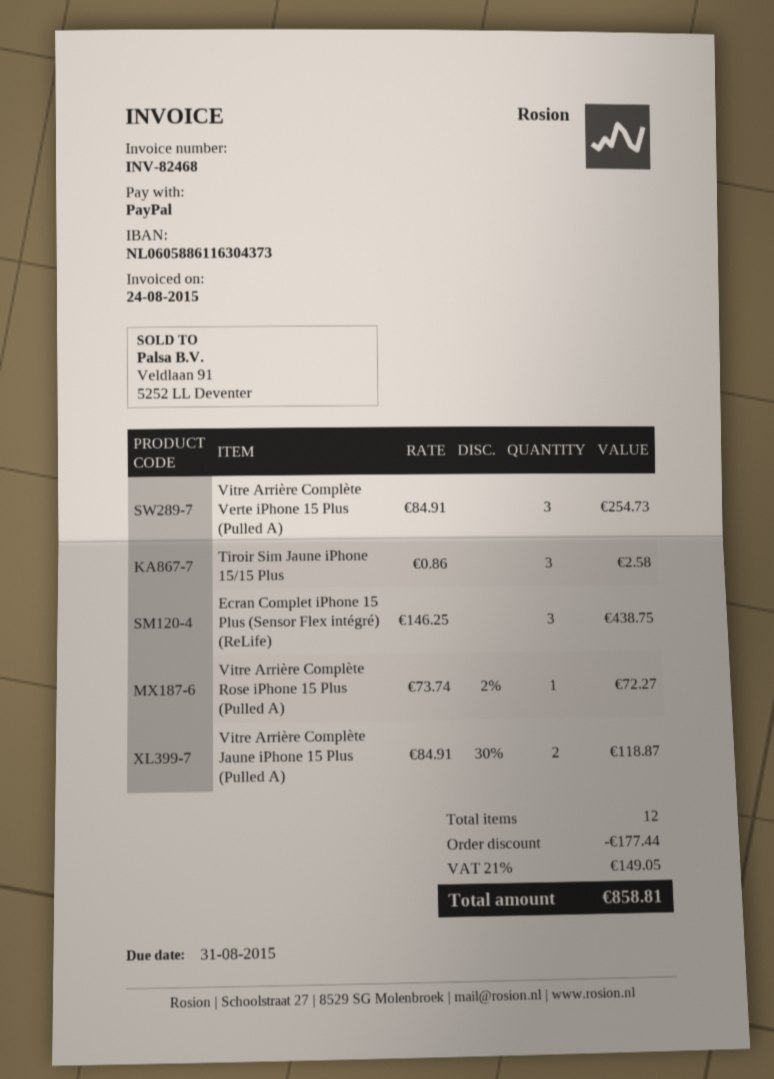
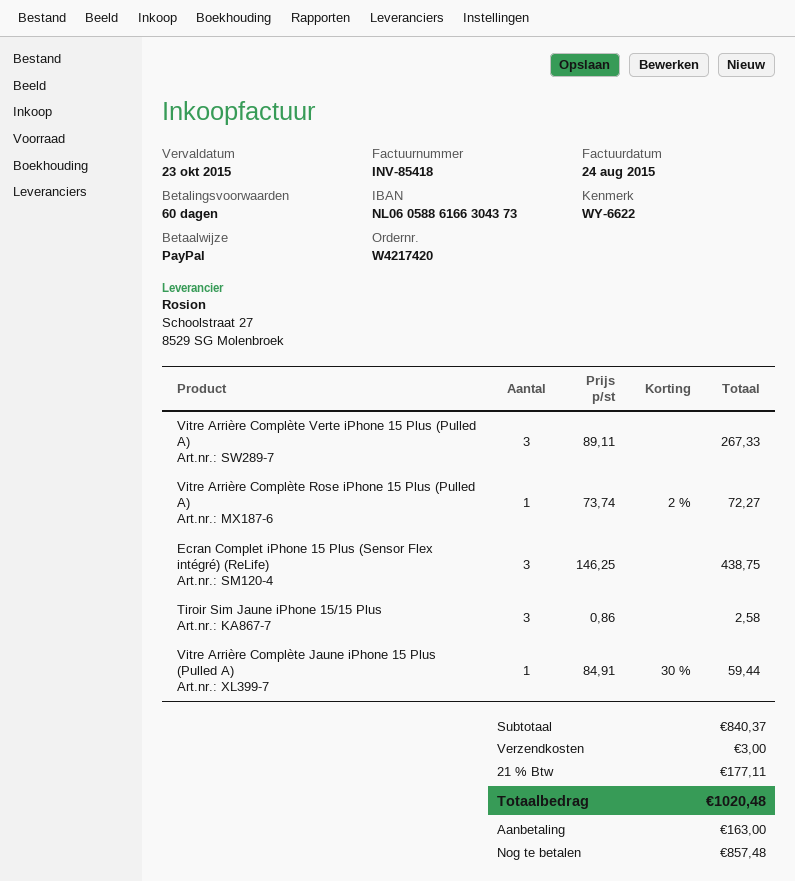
invoice number: INV-82468 -> INV-85418
due date: 2015-08-31 -> 2015-10-23
bank account: NL0605886116304373 -> NL0605886166304373
Vitre Arrière Complète Verte iPhone 15 Plus (Pulled A): 3 x 84.91 = 254.73 -> 3 x 89.11 = 267.33
Vitre Arrière Complète Jaune iPhone 15 Plus (Pulled A): 2 x 84.91 - 30% = 118.87 -> 1 x 84.91 - 30% = 59.44
discount: 177.44 -> none
shipping: none -> 3.00
tax: 21% = 149.05 -> 21% = 177.11
total: 858.81 -> 1020.48

